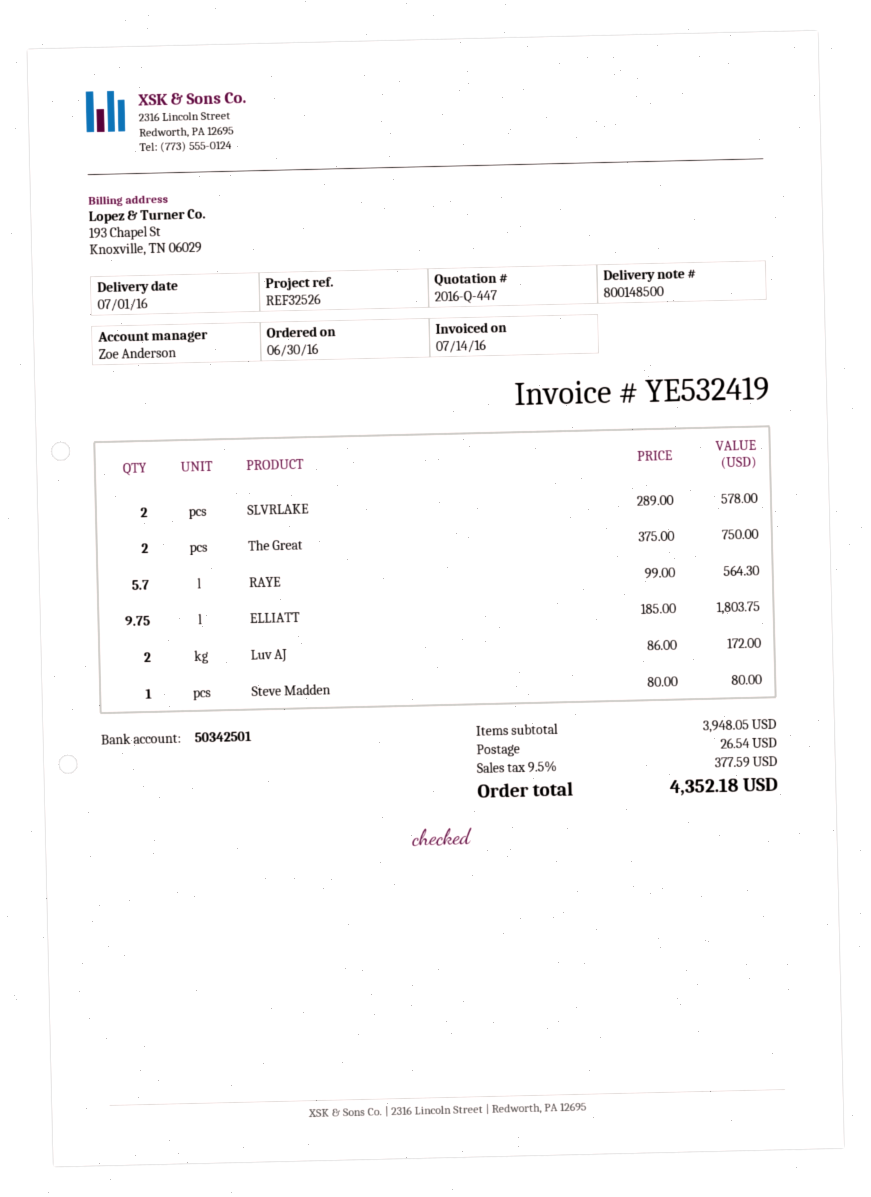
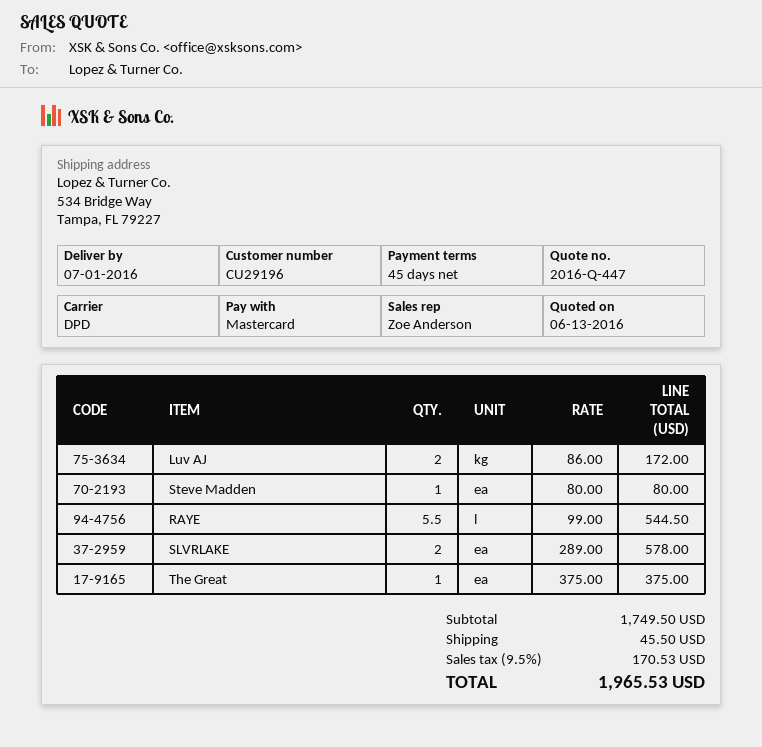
The Great: 2 x 375.00 = 750.00 -> 1 x 375.00 = 375.00
RAYE: 5.7 x 99.00 = 564.30 -> 5.5 x 99.00 = 544.50
ELLIATT: 9.75 x 185.00 = 1803.75 -> none
subtotal: 3948.05 -> 1749.50
shipping: 26.54 -> 45.50
tax: 9.5% = 377.59 -> 9.5% = 170.53
total: 4352.18 -> 1965.53

